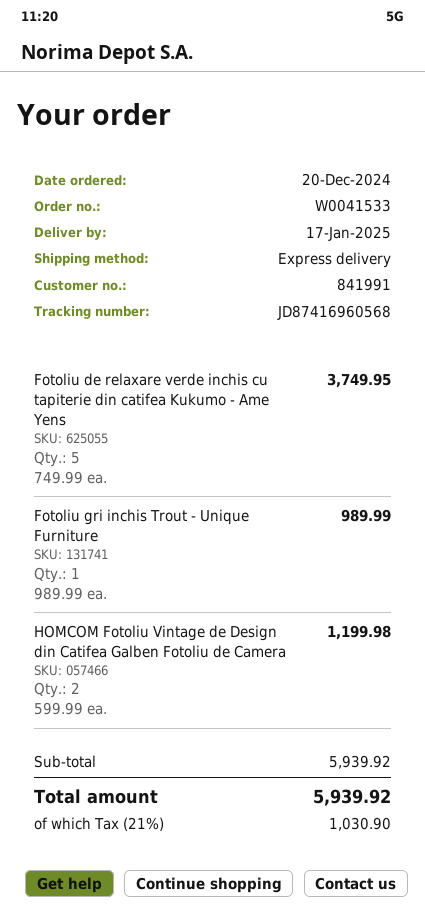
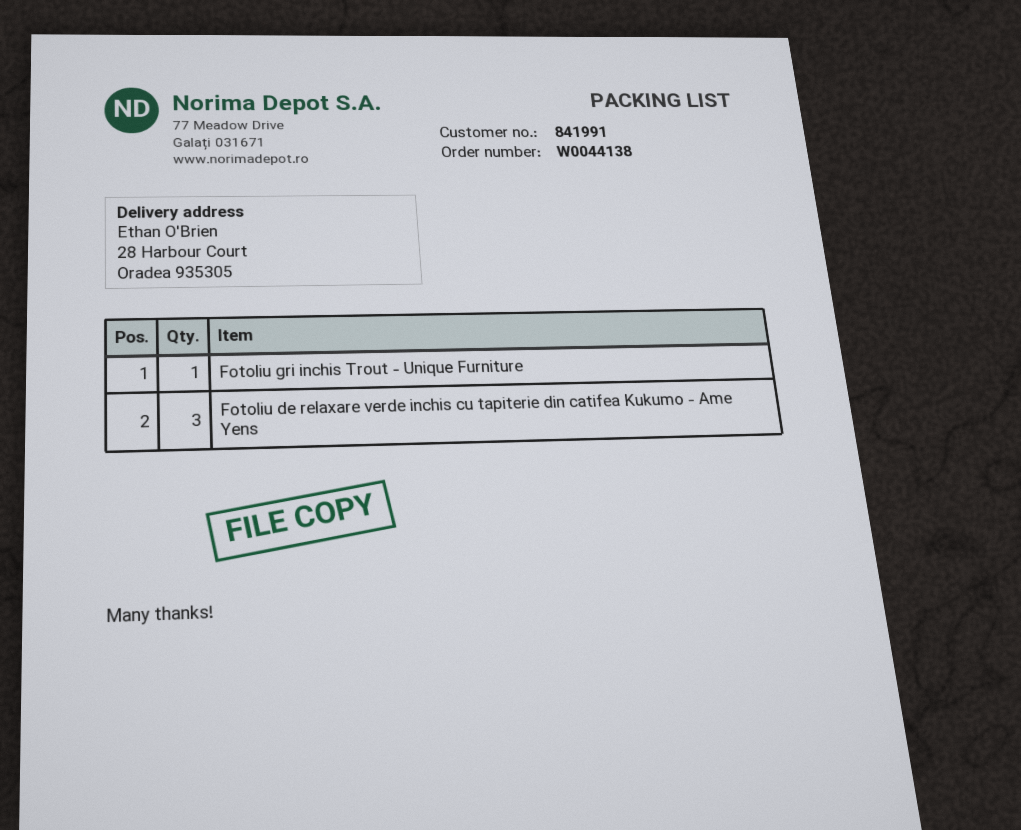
order number: W0041533 -> W0044138
Fotoliu de relaxare verde inchis cu tapiterie din catifea Kukumo - Ame Yens: 5 -> 3
HOMCOM Fotoliu Vintage de Design din Catifea Galben Fotoliu de Camera: 2 -> none

